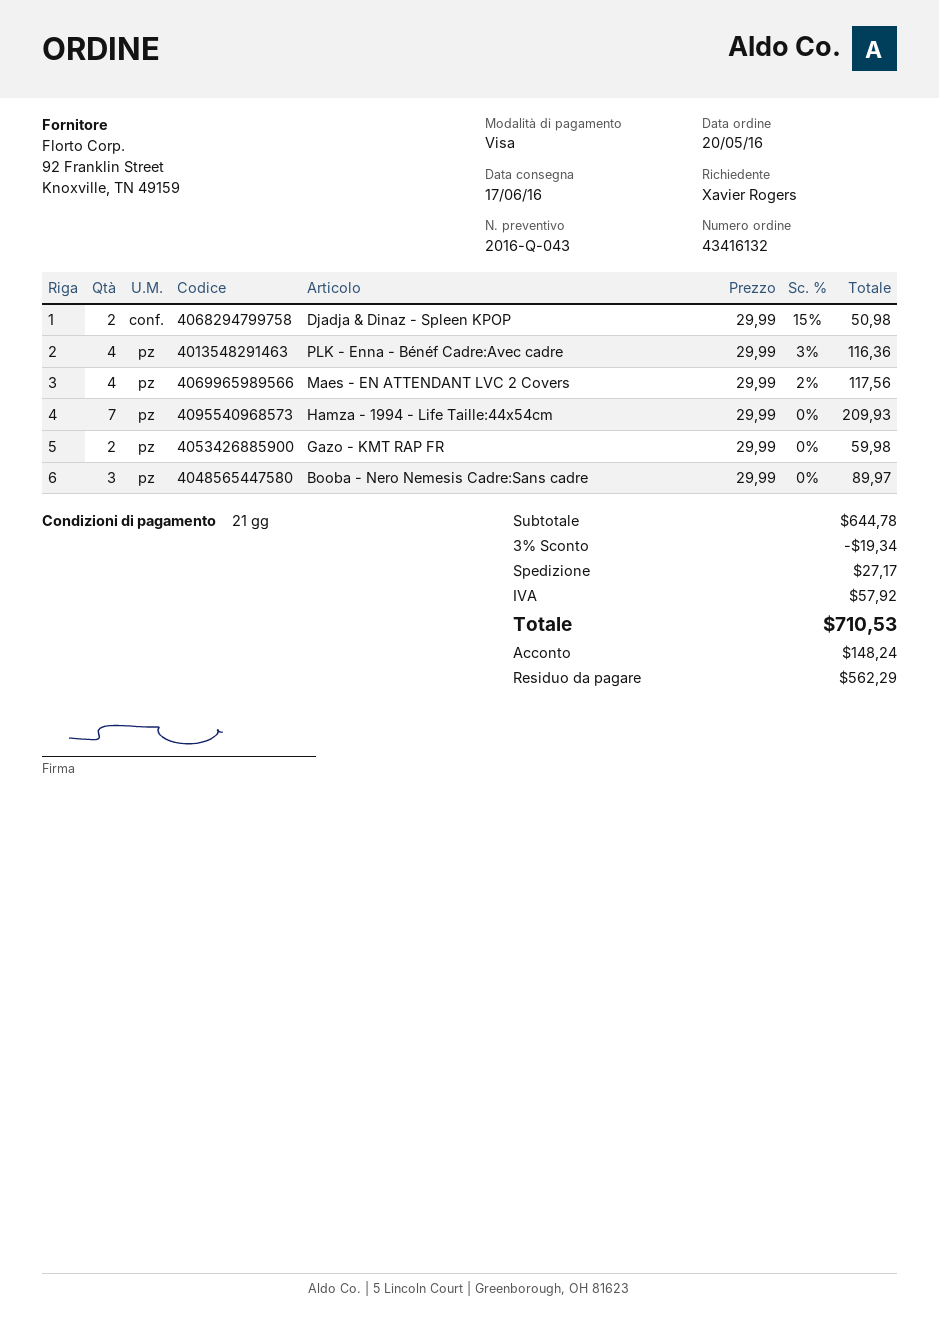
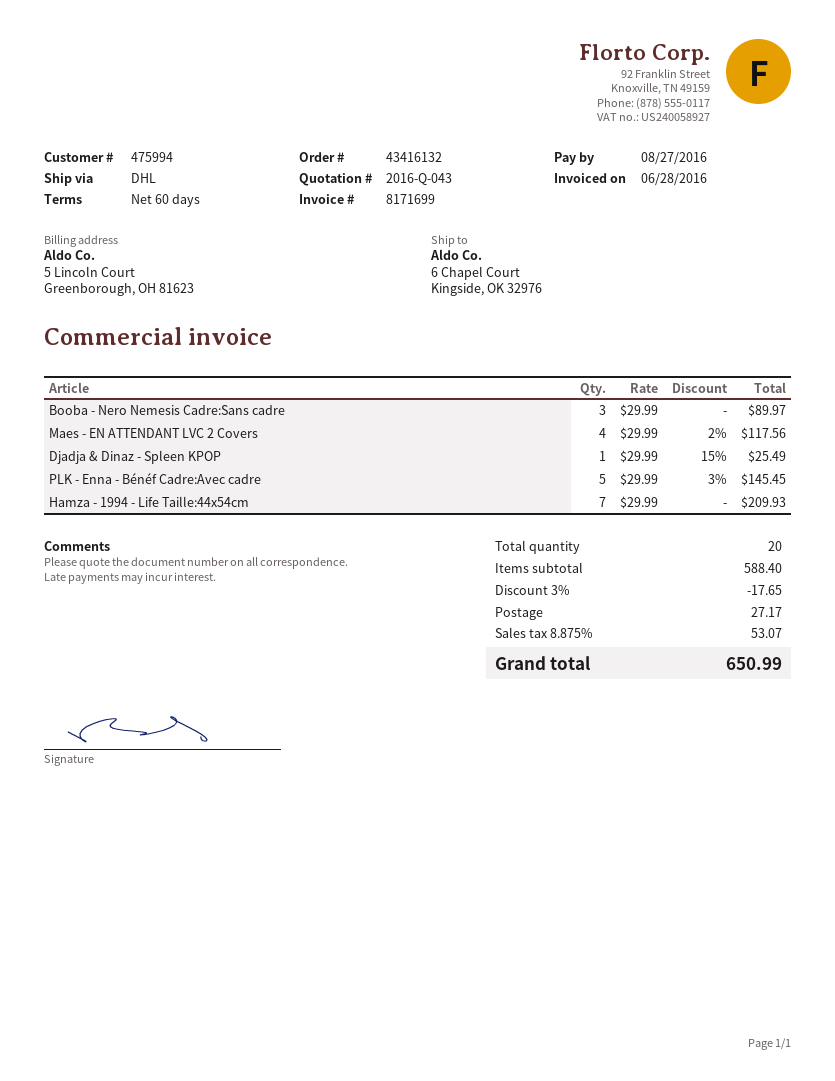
payment terms: 21 days -> 60 days
Djadja & Dinaz - Spleen KPOP: 2 x 29.99 - 15% = 50.98 -> 1 x 29.99 - 15% = 25.49
PLK - Enna - Bénéf Cadre:Avec cadre: 4 x 29.99 - 3% = 116.36 -> 5 x 29.99 - 3% = 145.45
Gazo - KMT RAP FR: 2 x 29.99 = 59.98 -> none
subtotal: 644.78 -> 588.40
discount: 3% = 19.34 -> 3% = 17.65
tax: 57.92 -> 53.07
total: 710.53 -> 650.99

